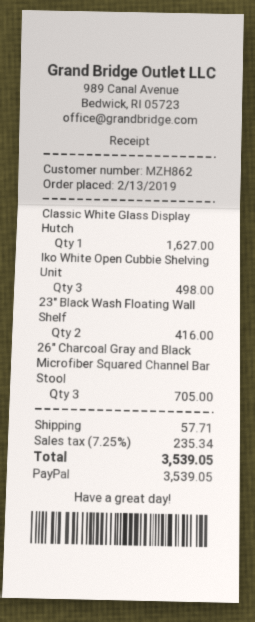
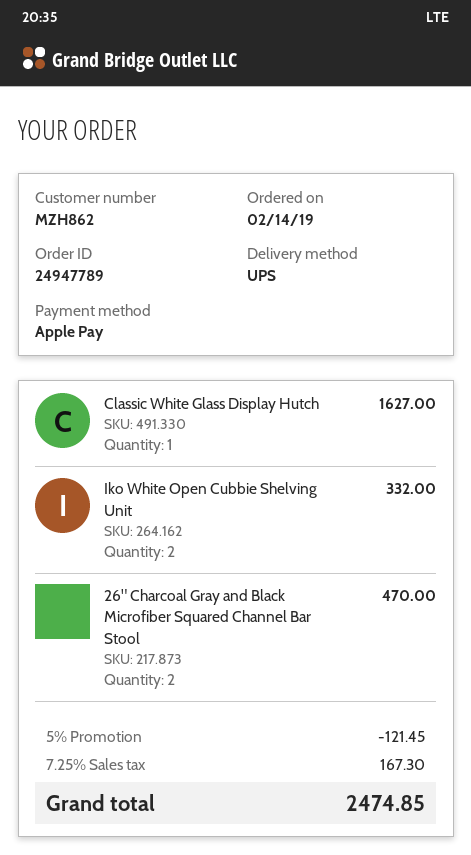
order date: 2019-02-13 -> 2019-02-14
payment method: PayPal -> Apple Pay
Iko White Open Cubbie Shelving Unit: 3 for 498.00 -> 2 for 332.00
23" Black Wash Floating Wall Shelf: 2 for 416.00 -> none
26" Charcoal Gray and Black Microfiber Squared Channel Bar Stool: 3 for 705.00 -> 2 for 470.00
discount: none -> 5% = 121.45
shipping: 57.71 -> none
tax: 7.25% = 235.34 -> 7.25% = 167.30
total: 3539.05 -> 2474.85

